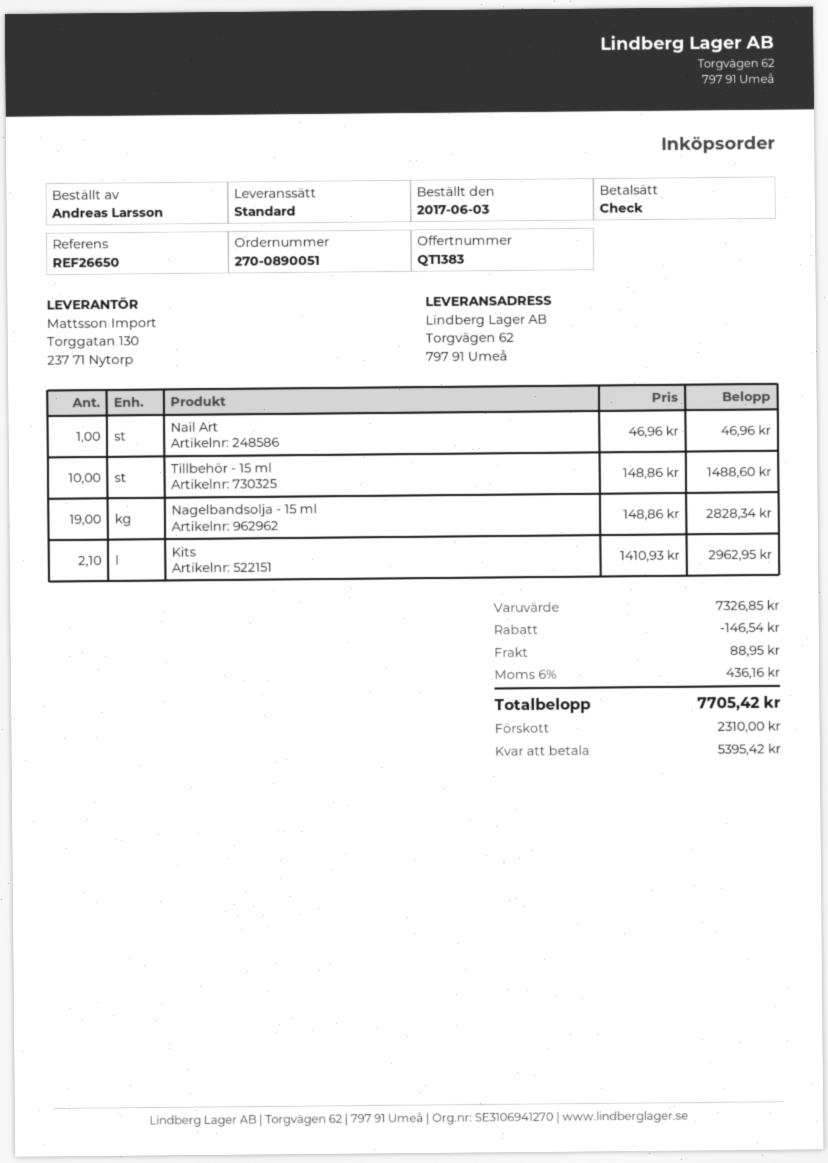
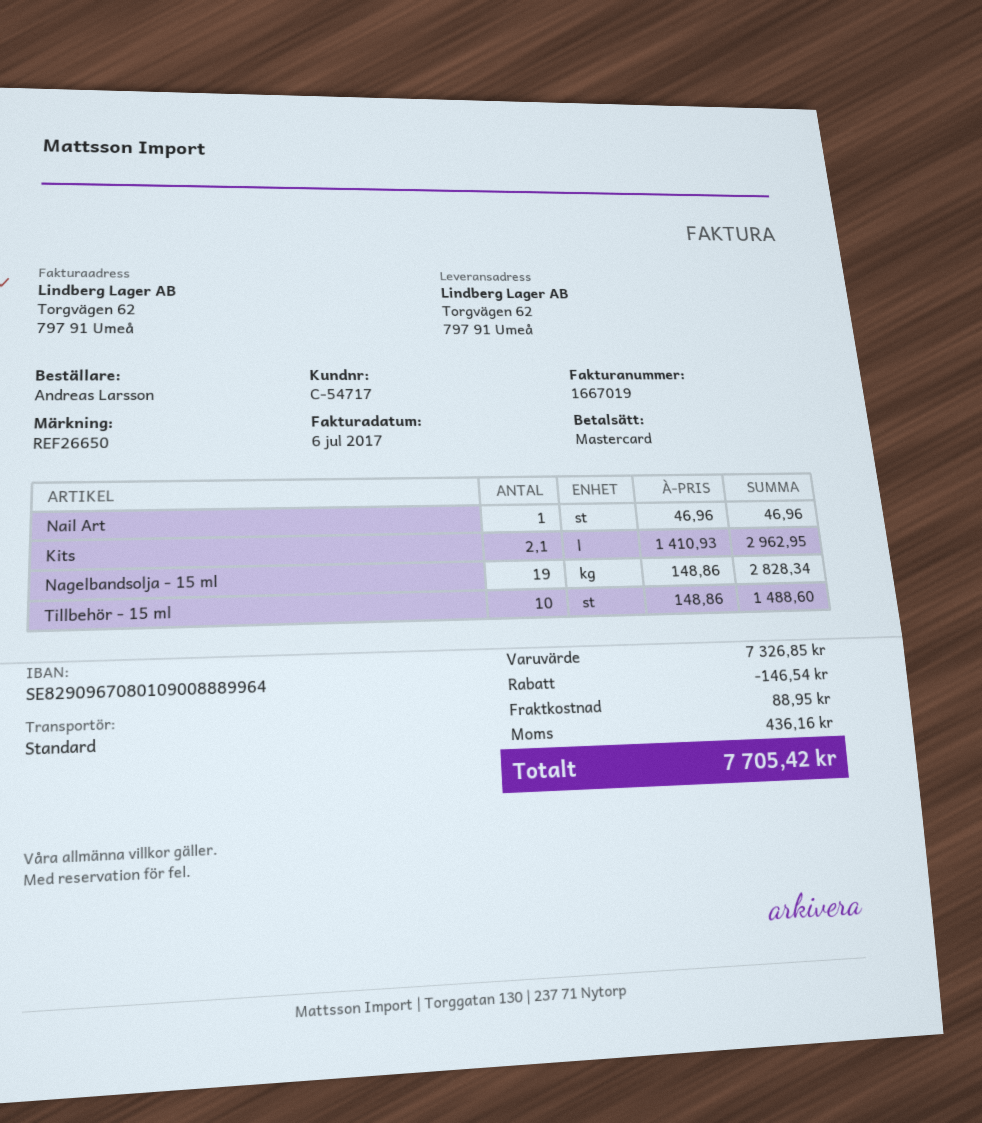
payment method: cheque -> Mastercard

